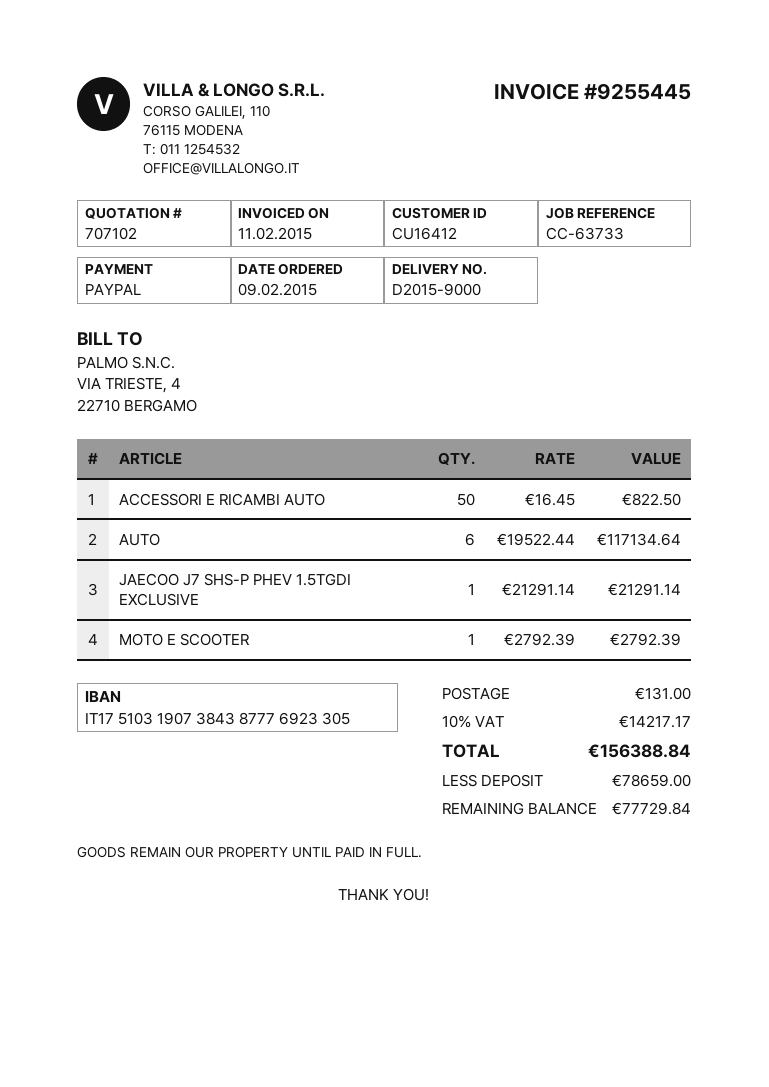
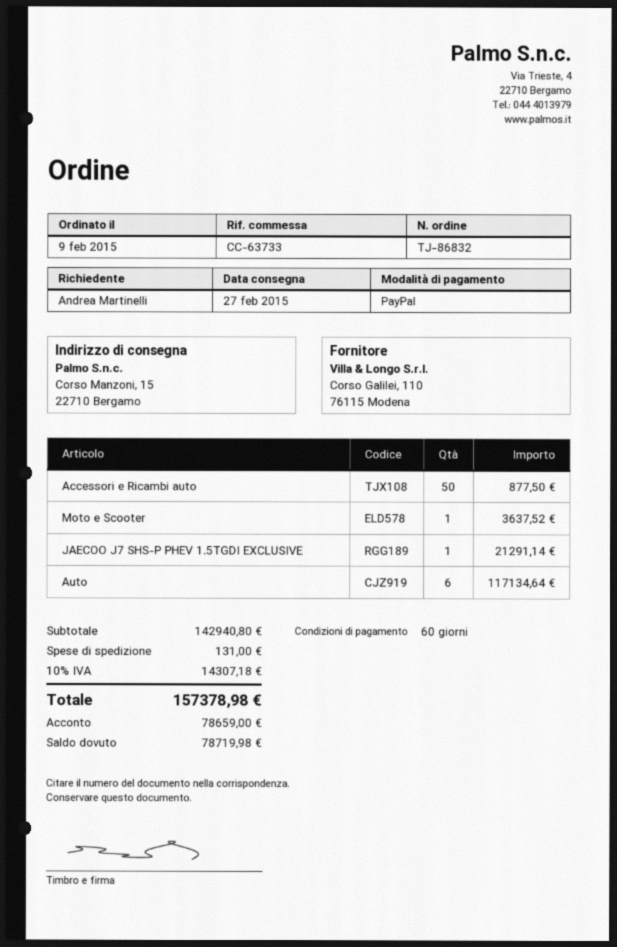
ACCESSORI E RICAMBI AUTO: 50 for 822.50 -> 50 for 877.50
MOTO E SCOOTER: 1 for 2792.39 -> 1 for 3637.52
tax: 10% = 14217.17 -> 10% = 14307.18
total: 156388.84 -> 157378.98
balance: 77729.84 -> 78719.98

